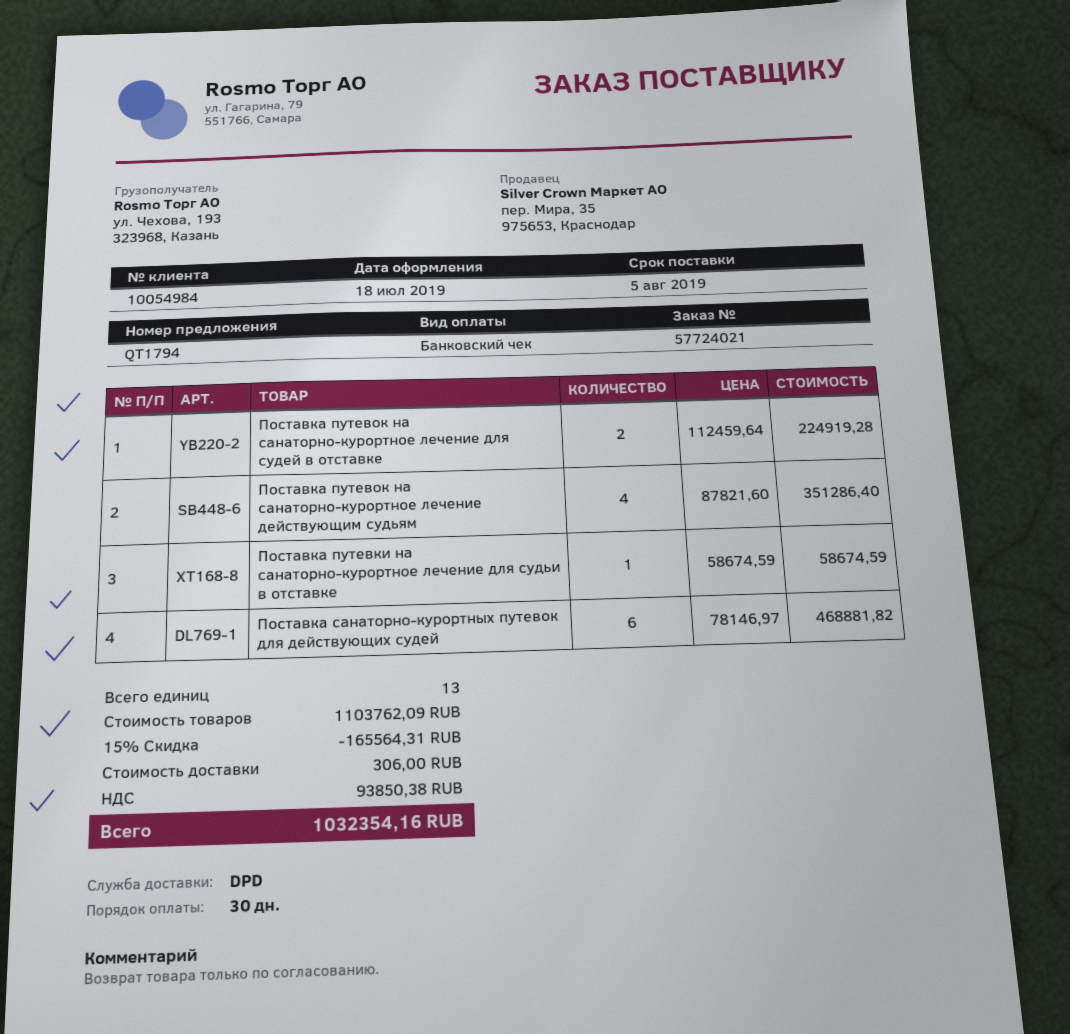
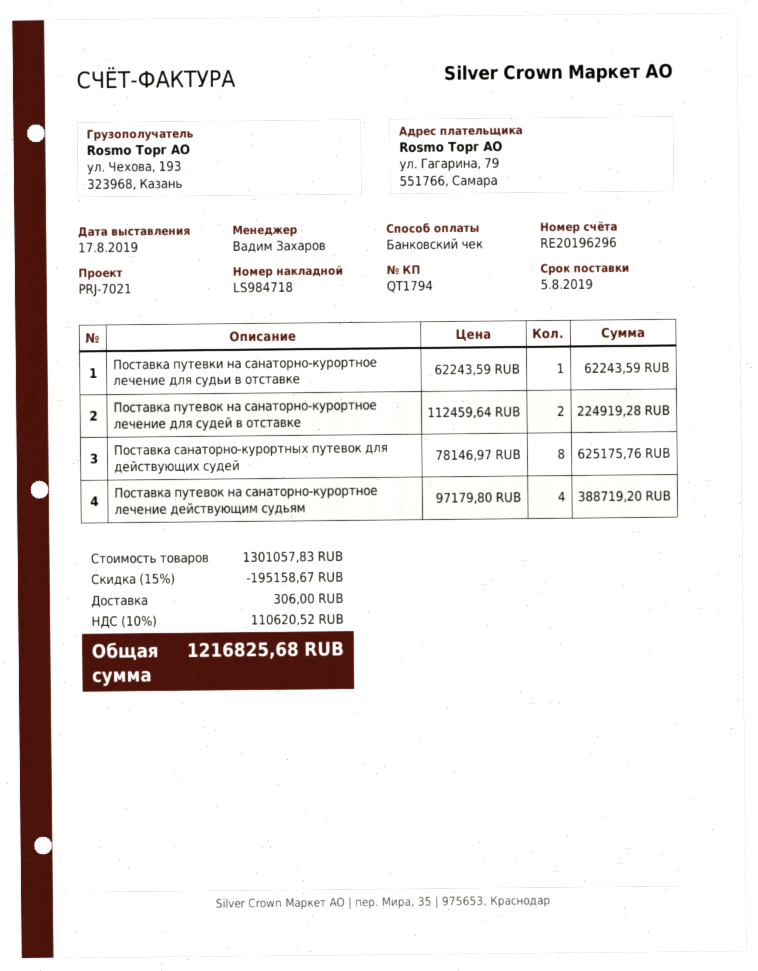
Поставка путевок на санаторно-курортное лечение действующим судьям: 4 x 87821.60 = 351286.40 -> 4 x 97179.80 = 388719.20
Поставка путевки на санаторно-курортное лечение для судьи в отставке: 1 x 58674.59 = 58674.59 -> 1 x 62243.59 = 62243.59
Поставка санаторно-курортных путевок для действующих судей: 6 x 78146.97 = 468881.82 -> 8 x 78146.97 = 625175.76
subtotal: 1103762.09 -> 1301057.83
discount: 15% = 165564.31 -> 15% = 195158.67
tax: 93850.38 -> 110620.52
total: 1032354.16 -> 1216825.68

